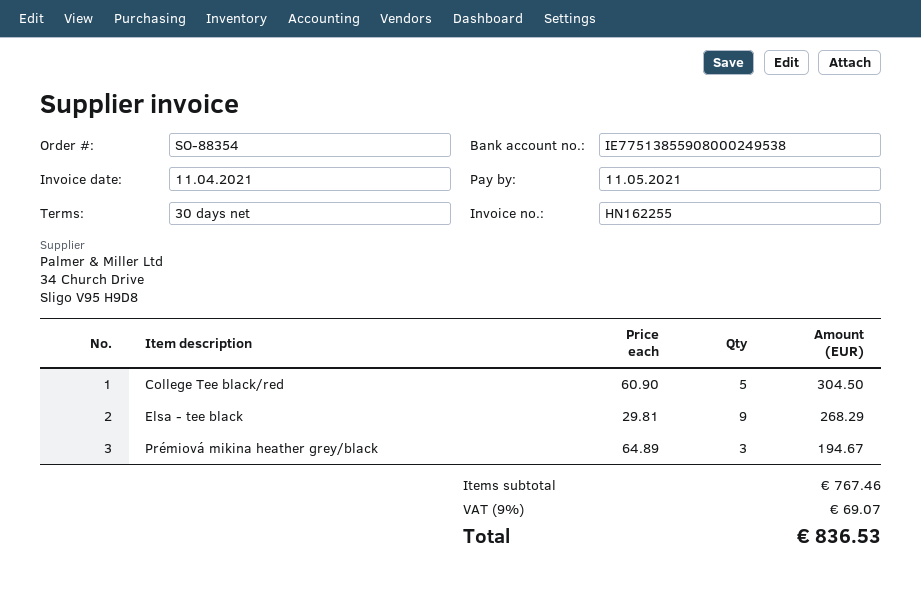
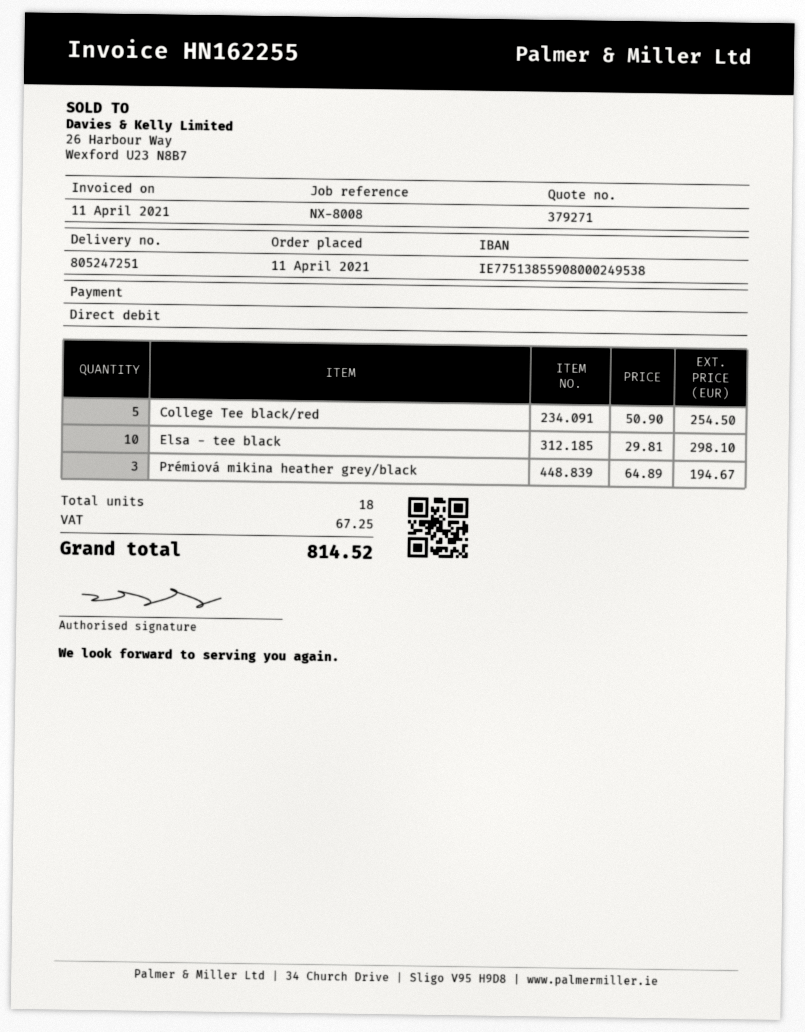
College Tee black/red: 5 x 60.90 = 304.50 -> 5 x 50.90 = 254.50
Elsa - tee black: 9 x 29.81 = 268.29 -> 10 x 29.81 = 298.10
tax: 69.07 -> 67.25
total: 836.53 -> 814.52

